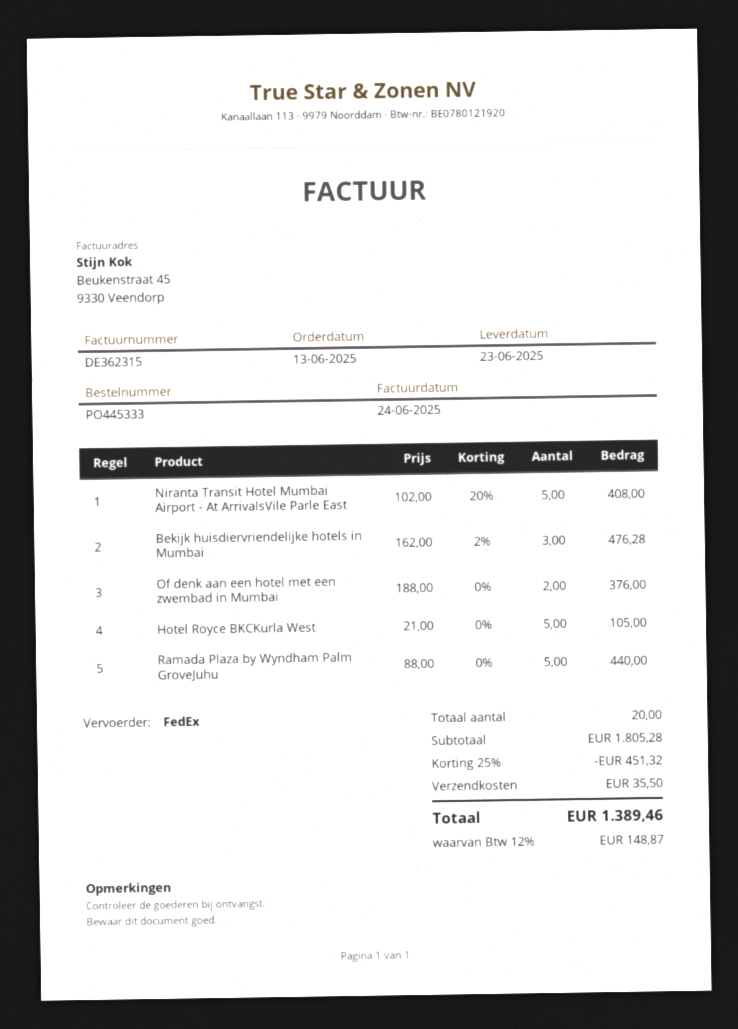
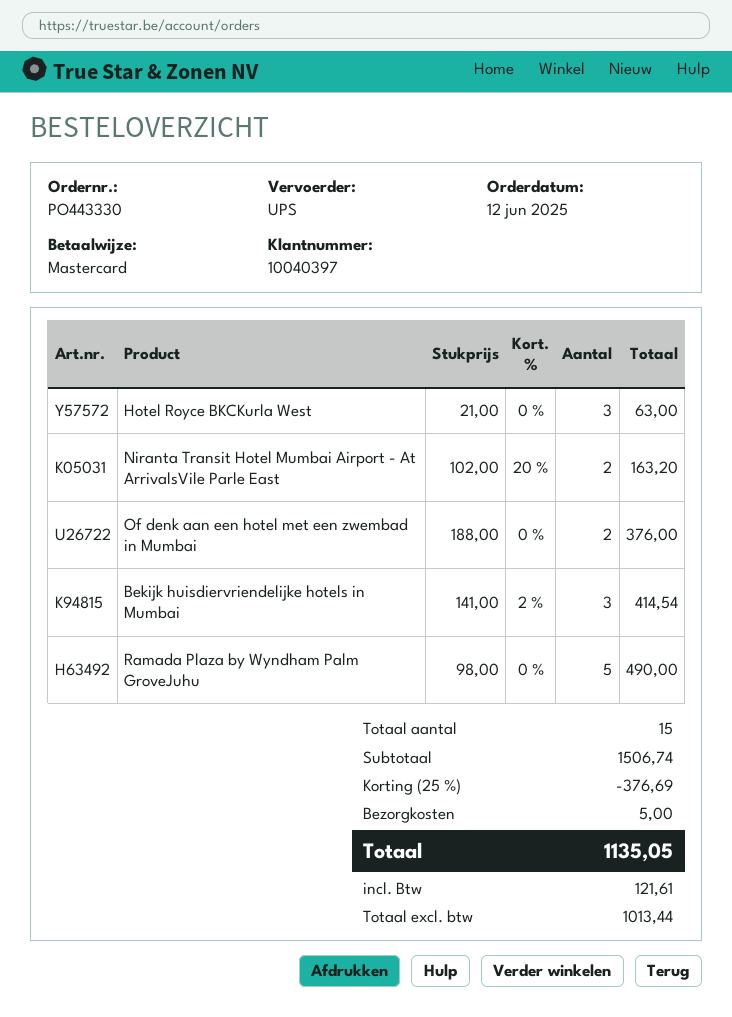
order number: PO445333 -> PO443330
order date: 2025-06-13 -> 2025-06-12
shipping method: FedEx -> UPS
Niranta Transit Hotel Mumbai Airport - At ArrivalsVile Parle East: 5 x 102.00 - 20% = 408.00 -> 2 x 102.00 - 20% = 163.20
Bekijk huisdiervriendelijke hotels in Mumbai: 3 x 162.00 - 2% = 476.28 -> 3 x 141.00 - 2% = 414.54
Hotel Royce BKCKurla West: 5 x 21.00 = 105.00 -> 3 x 21.00 = 63.00
Ramada Plaza by Wyndham Palm GroveJuhu: 5 x 88.00 = 440.00 -> 5 x 98.00 = 490.00
total quantity: 20 -> 15
subtotal: 1805.28 -> 1506.74
discount: 25% = 451.32 -> 25% = 376.69
shipping: 35.50 -> 5.00
tax: 148.87 -> 121.61
total: 1389.46 -> 1135.05

